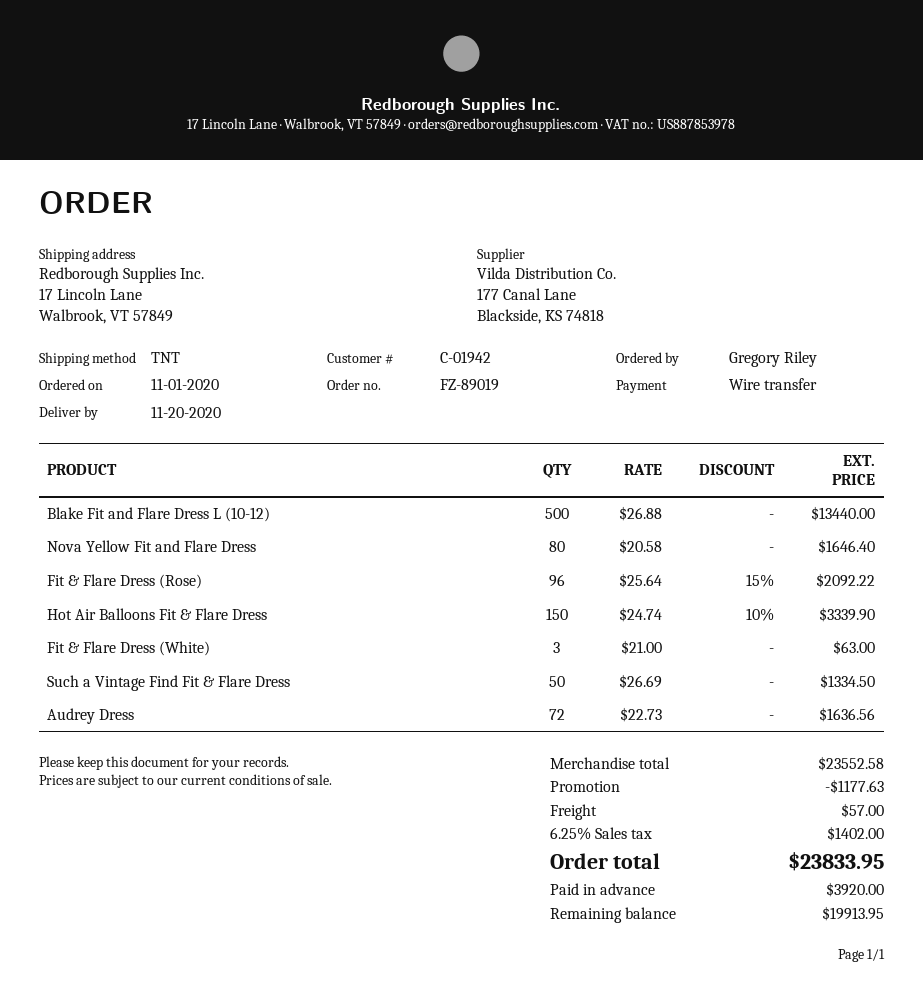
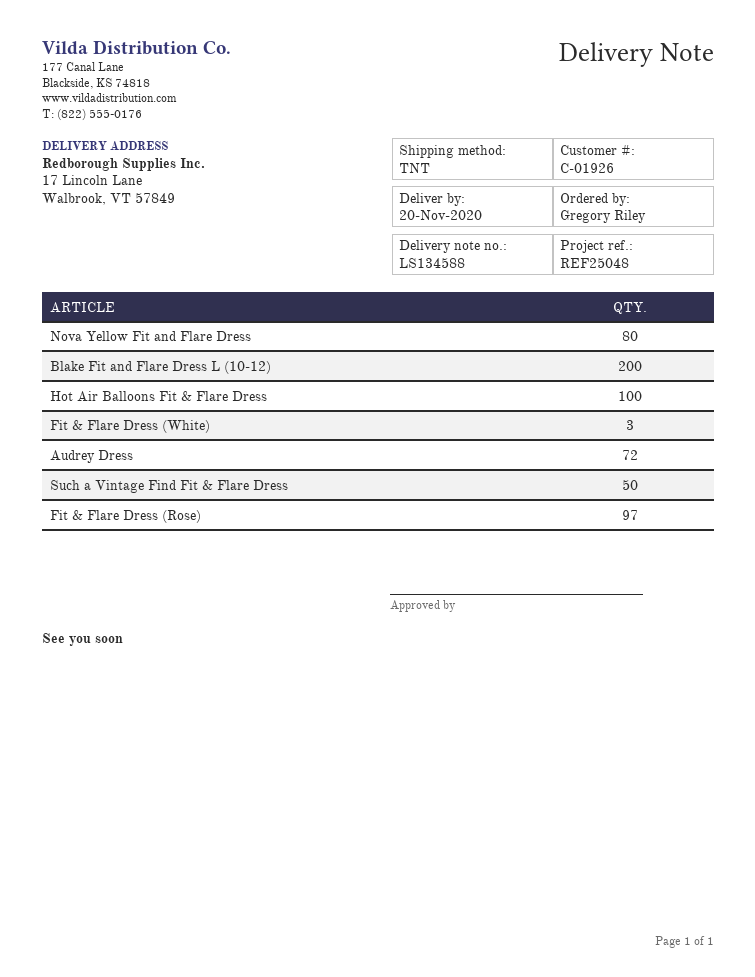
customer number: C-01942 -> C-01926
Blake Fit and Flare Dress L (10-12): 500 -> 200
Fit & Flare Dress (Rose): 96 -> 97
Hot Air Balloons Fit & Flare Dress: 150 -> 100

